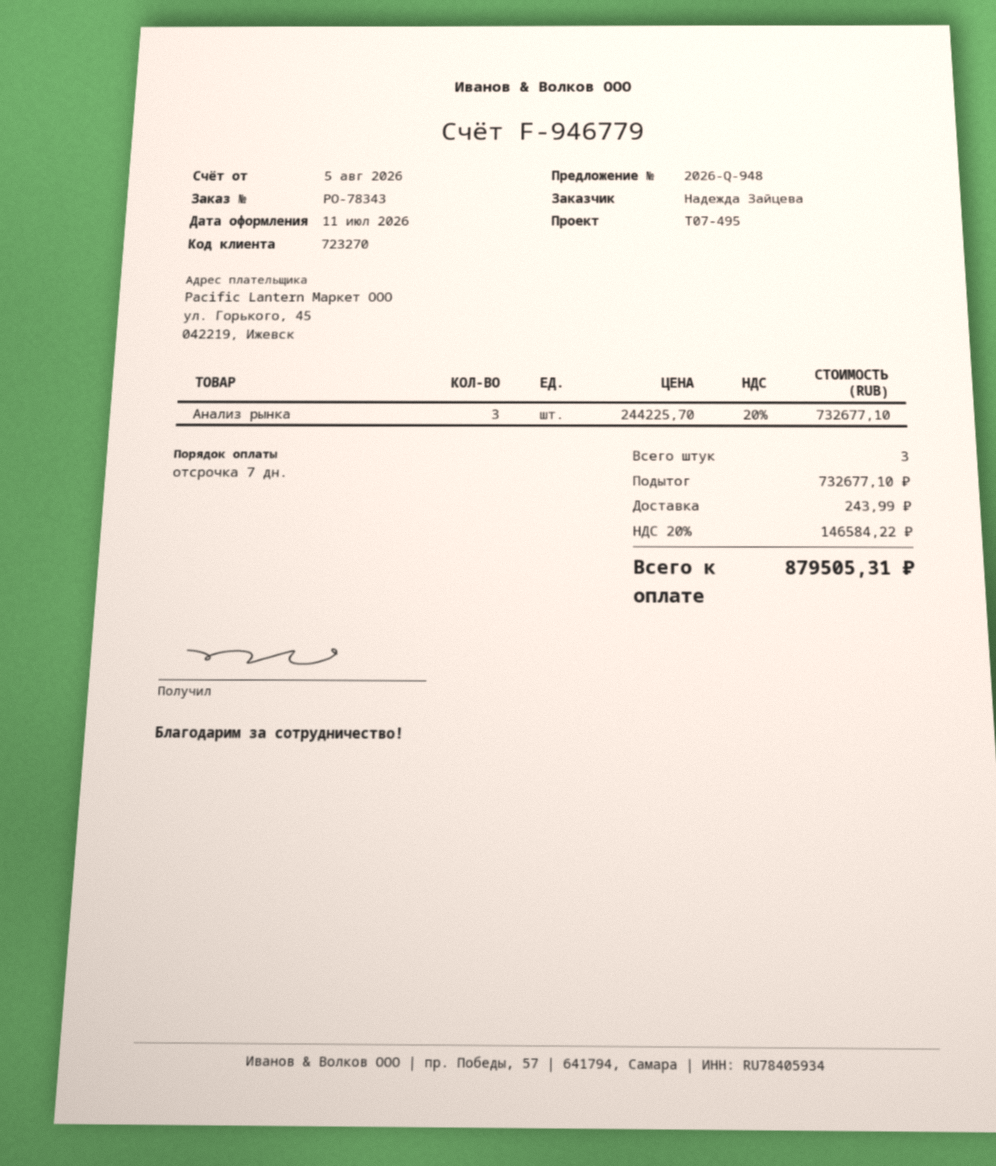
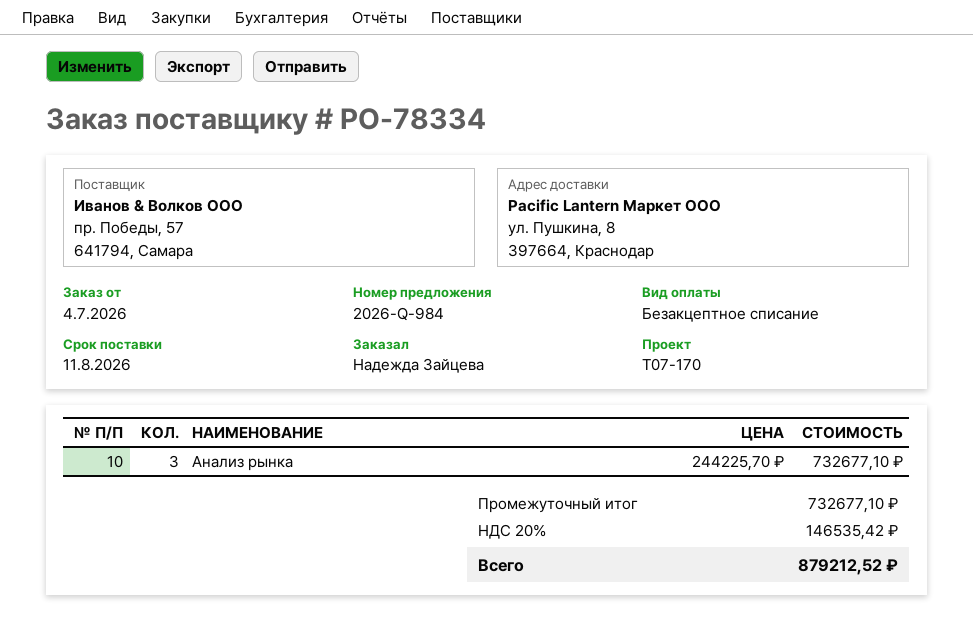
quote number: 2026-Q-948 -> 2026-Q-984
order number: PO-78343 -> PO-78334
order date: 2026-07-11 -> 2026-07-04
reference: T07-495 -> T07-170
shipping: 243.99 -> none
tax: 20% = 146584.22 -> 20% = 146535.42
total: 879505.31 -> 879212.52

